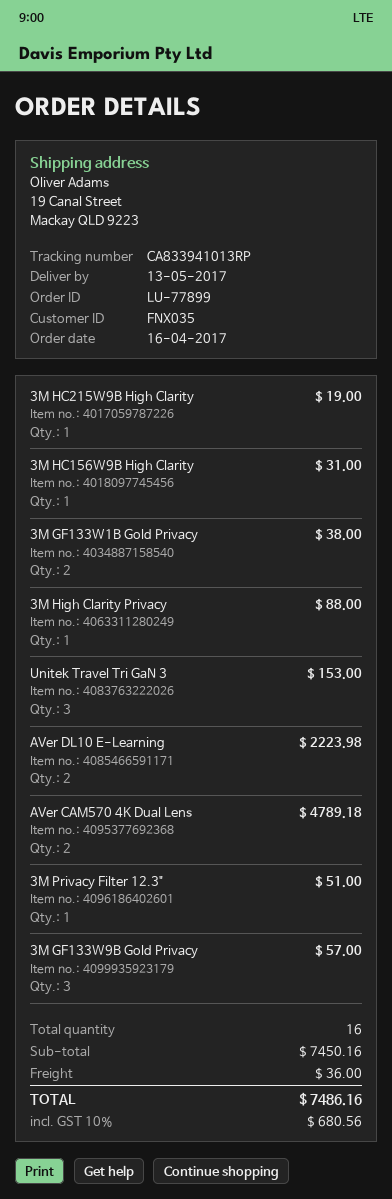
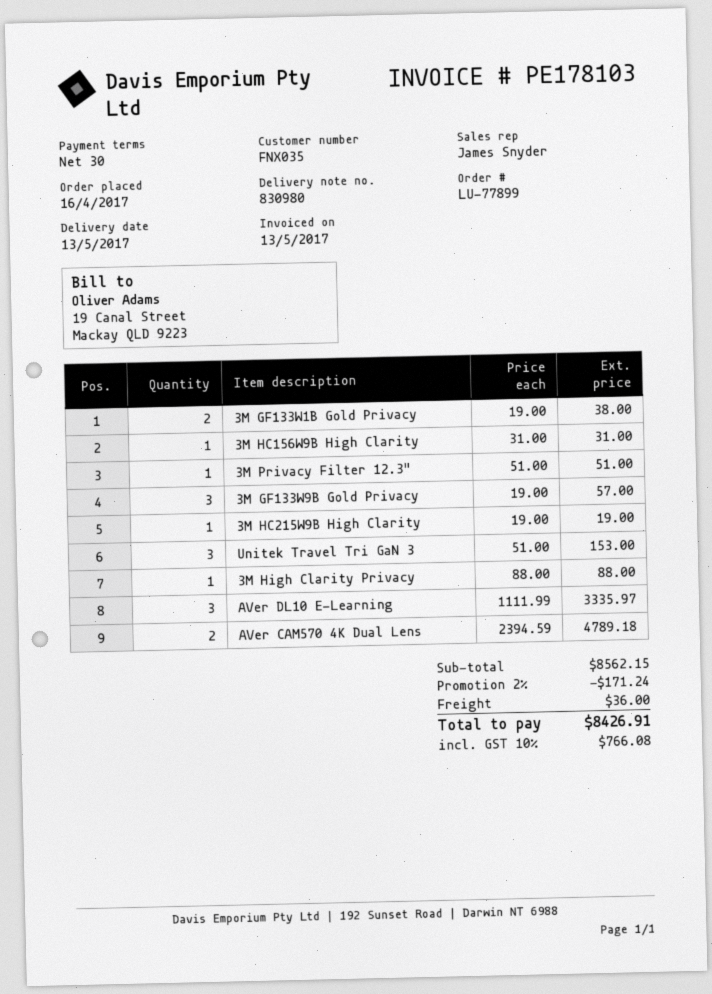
AVer DL10 E-Learning: 2 for 2223.98 -> 3 for 3335.97
subtotal: 7450.16 -> 8562.15
discount: none -> 2% = 171.24
tax: 10% = 680.56 -> 10% = 766.08
total: 7486.16 -> 8426.91

